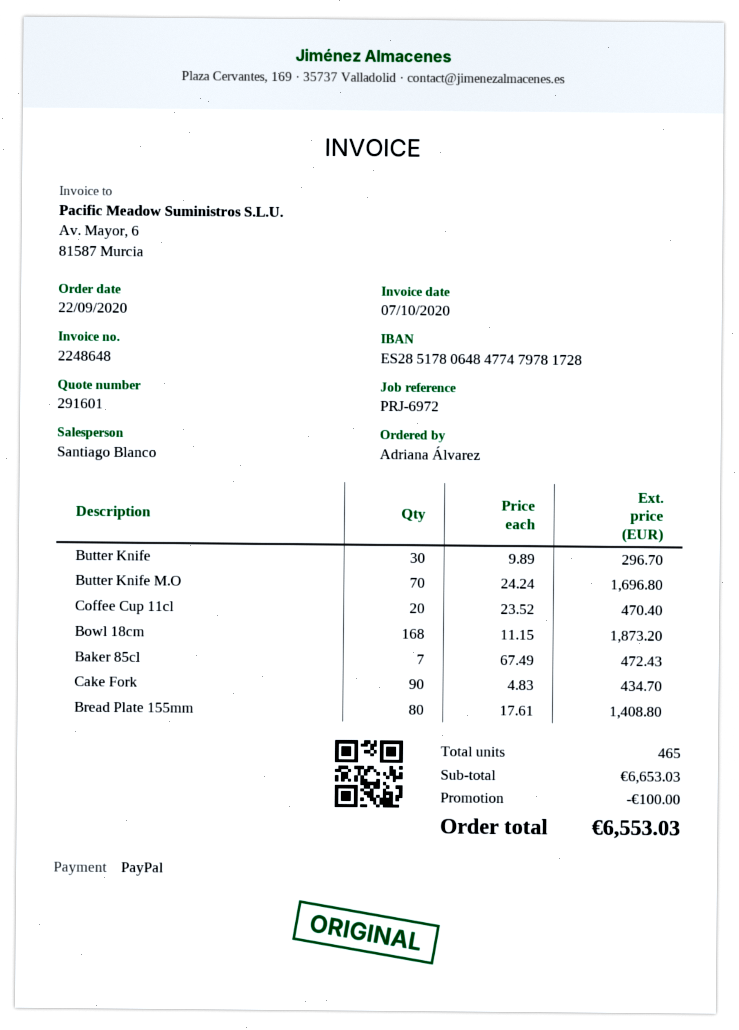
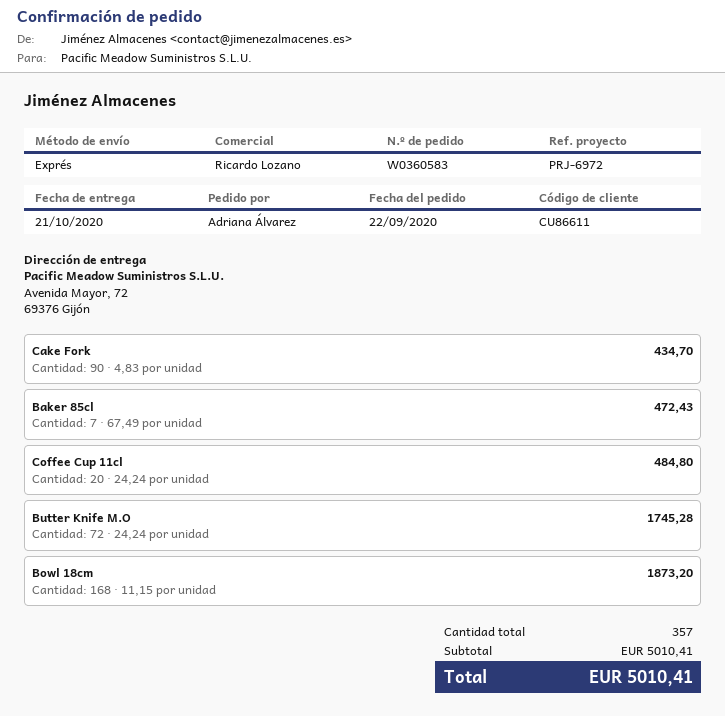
sales rep: Santiago Blanco -> Ricardo Lozano
Butter Knife: 30 x 9.89 = 296.70 -> none
Butter Knife M.O: 70 x 24.24 = 1696.80 -> 72 x 24.24 = 1745.28
Coffee Cup 11cl: 20 x 23.52 = 470.40 -> 20 x 24.24 = 484.80
Bread Plate 155mm: 80 x 17.61 = 1408.80 -> none
total quantity: 465 -> 357
subtotal: 6653.03 -> 5010.41
discount: 100.00 -> none
total: 6553.03 -> 5010.41

